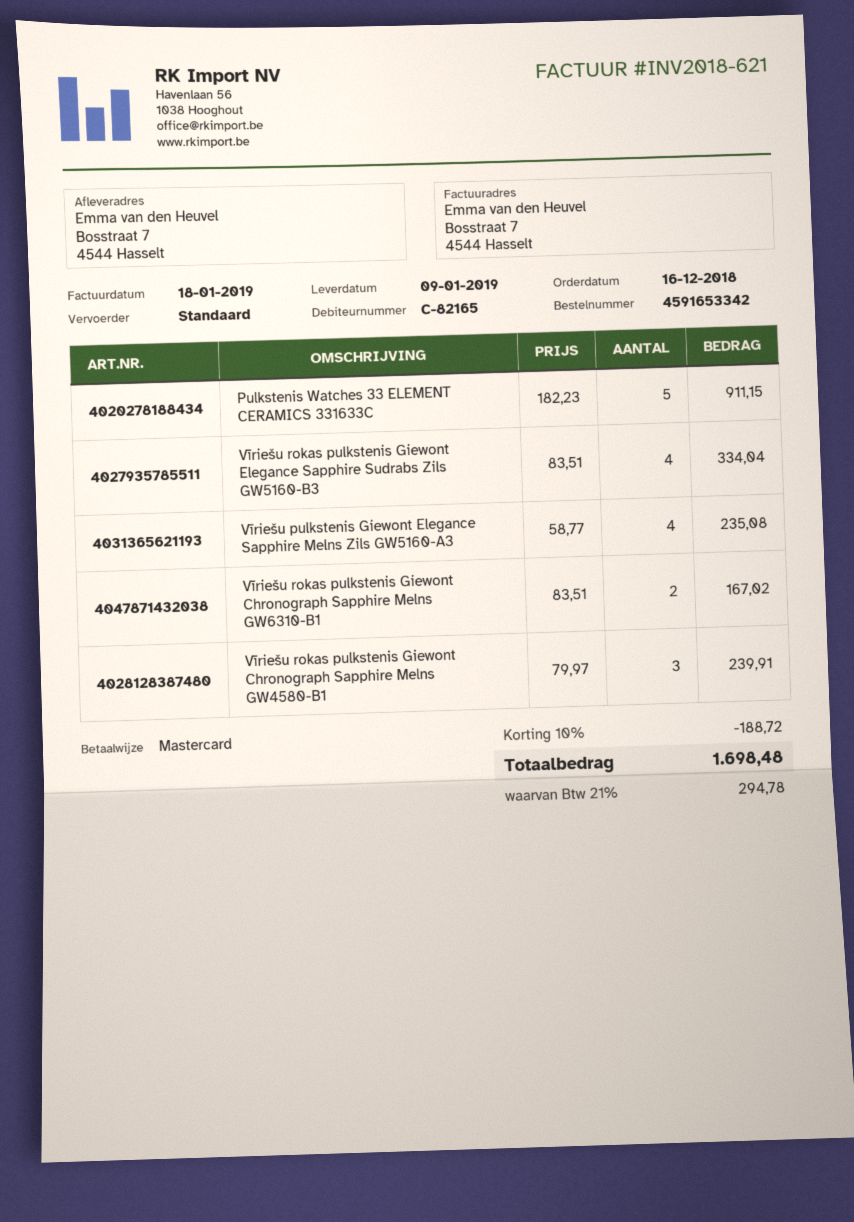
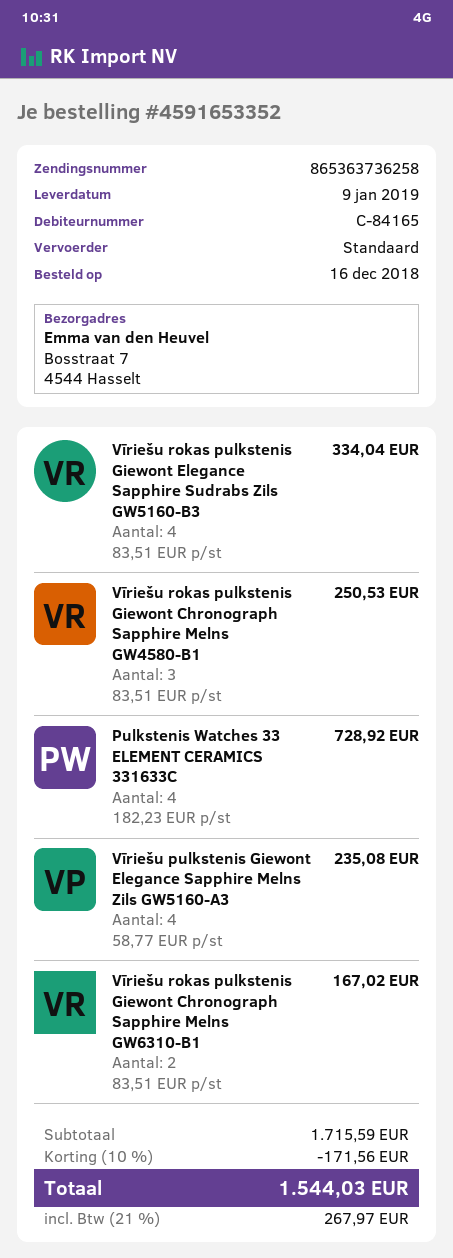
order number: 4591653342 -> 4591653352
customer number: C-82165 -> C-84165
Pulkstenis Watches 33 ELEMENT CERAMICS 331633C: 5 x 182.23 = 911.15 -> 4 x 182.23 = 728.92
Vīriešu rokas pulkstenis Giewont Chronograph Sapphire Melns GW4580-B1: 3 x 79.97 = 239.91 -> 3 x 83.51 = 250.53
discount: 10% = 188.72 -> 10% = 171.56
tax: 21% = 294.78 -> 21% = 267.97
total: 1698.48 -> 1544.03

